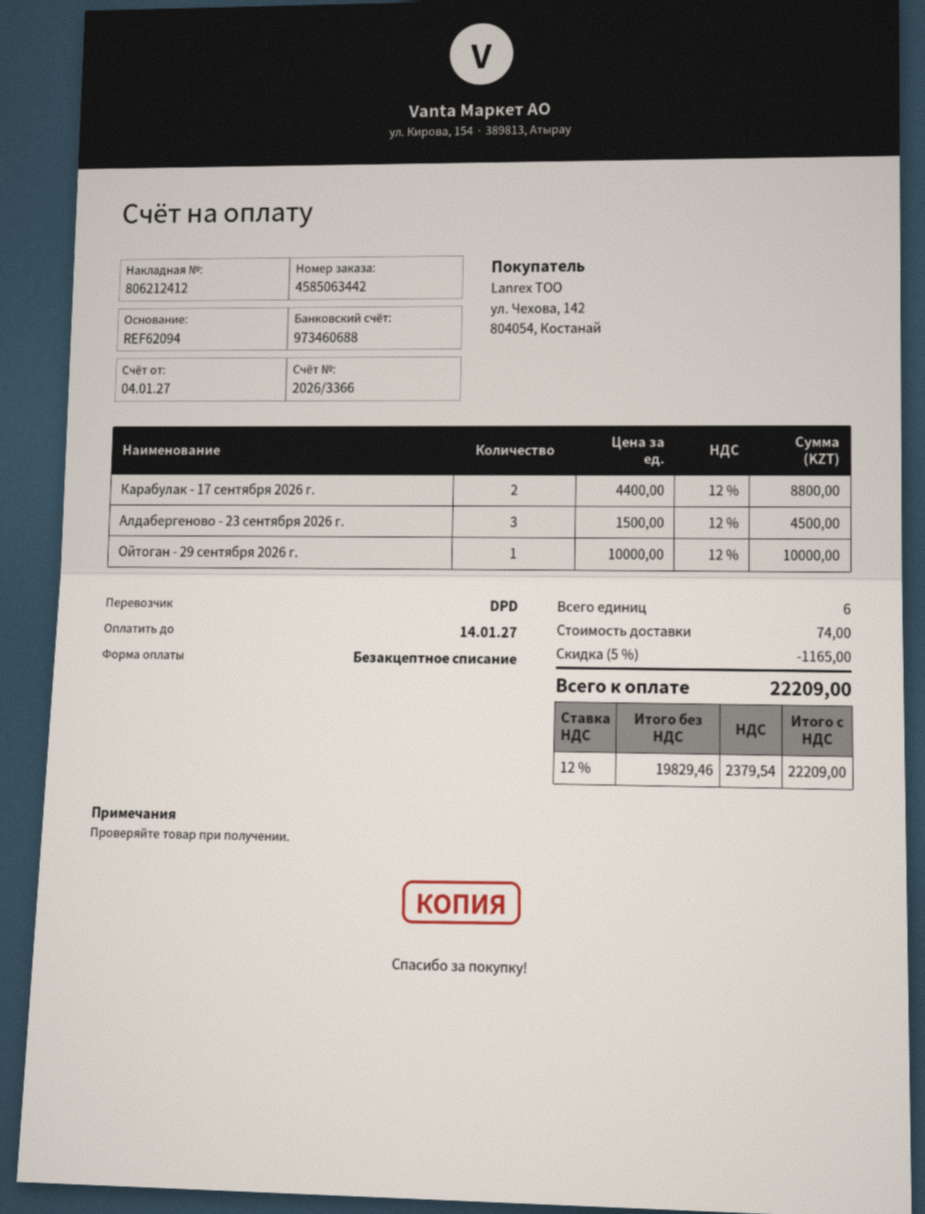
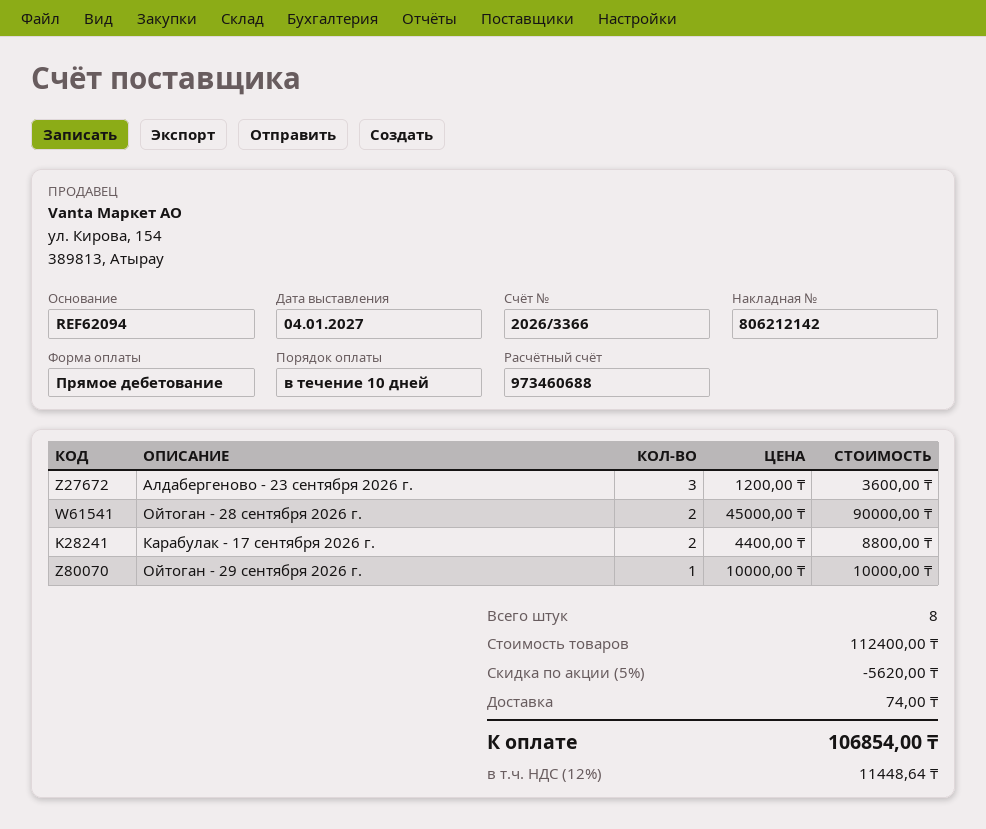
delivery note number: 806212412 -> 806212142
Алдабергеново - 23 сентября 2026 г.: 3 x 1500.00 = 4500.00 -> 3 x 1200.00 = 3600.00
Ойтоган - 28 сентября 2026 г.: none -> 2 x 45000.00 = 90000.00
total quantity: 6 -> 8
discount: 5% = 1165.00 -> 5% = 5620.00
tax: 12% = 2379.54 -> 12% = 11448.64
total: 22209.00 -> 106854.00

